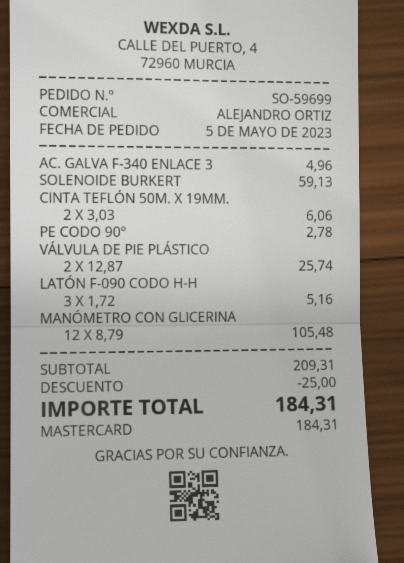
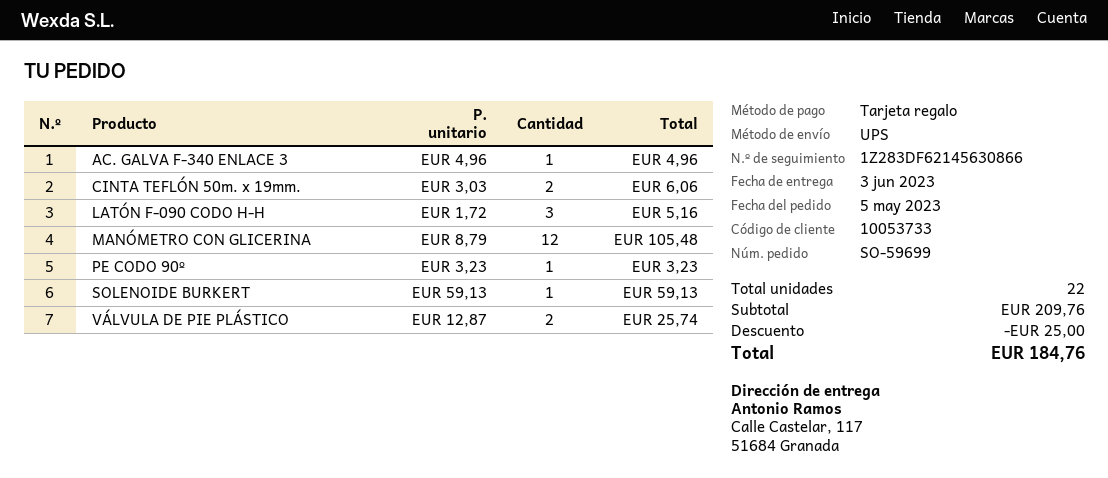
payment method: Mastercard -> gift card
PE CODO 90º: 1 x 2.78 = 2.78 -> 1 x 3.23 = 3.23
subtotal: 209.31 -> 209.76
total: 184.31 -> 184.76

